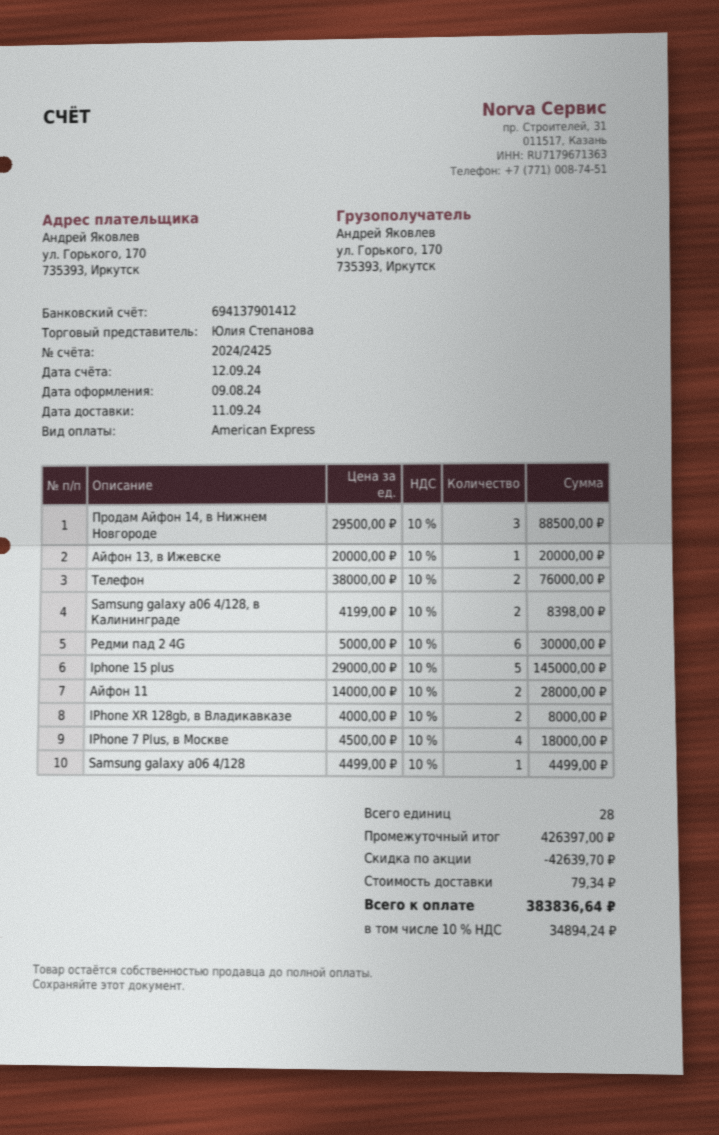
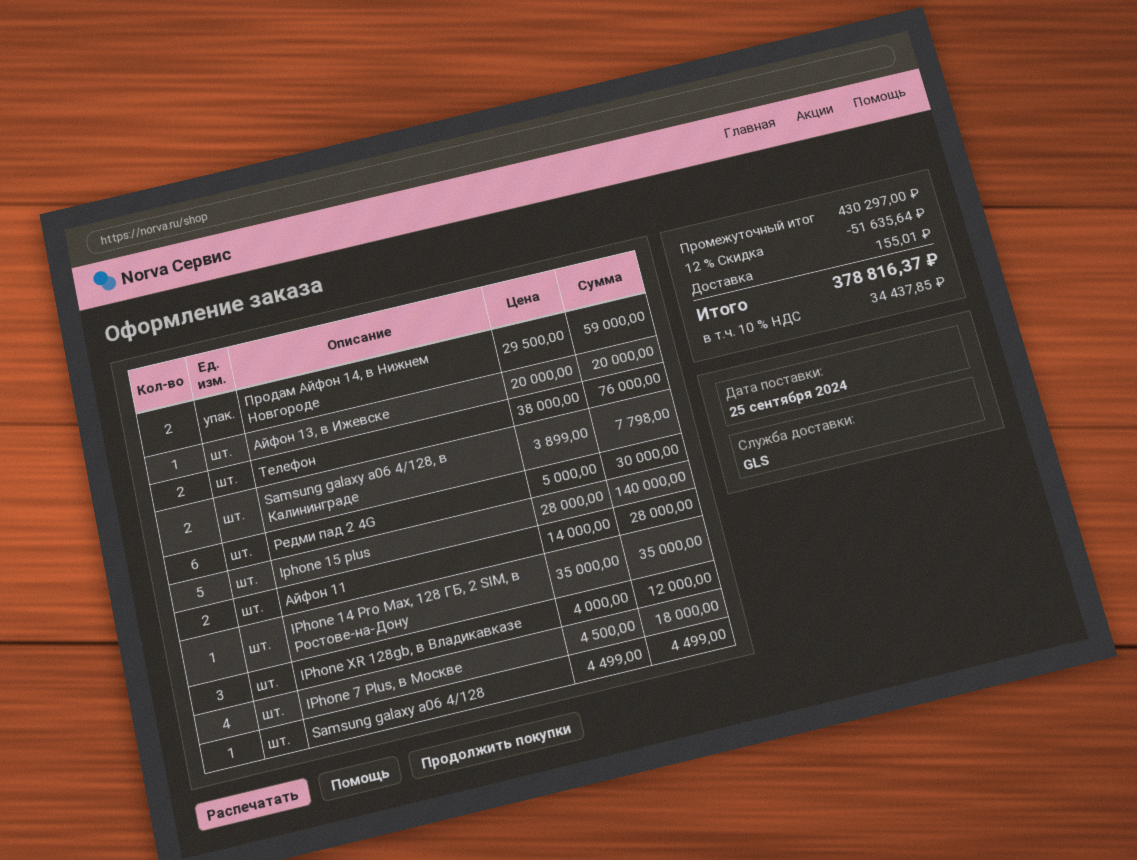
delivery date: 2024-09-11 -> 2024-09-25
Продам Айфон 14, в Нижнем Новгороде: 3 x 29500.00 = 88500.00 -> 2 x 29500.00 = 59000.00
Samsung galaxy a06 4/128, в Калининграде: 2 x 4199.00 = 8398.00 -> 2 x 3899.00 = 7798.00
Iphone 15 plus: 5 x 29000.00 = 145000.00 -> 5 x 28000.00 = 140000.00
IPhone XR 128gb, в Владикавказе: 2 x 4000.00 = 8000.00 -> 3 x 4000.00 = 12000.00
IPhone 14 Pro Max, 128 ГБ, 2 SIM, в Ростове-на-Дону: none -> 1 x 35000.00 = 35000.00
subtotal: 426397.00 -> 430297.00
discount: 42639.70 -> 51635.64
shipping: 79.34 -> 155.01
tax: 10% = 34894.24 -> 10% = 34437.85
total: 383836.64 -> 378816.37

